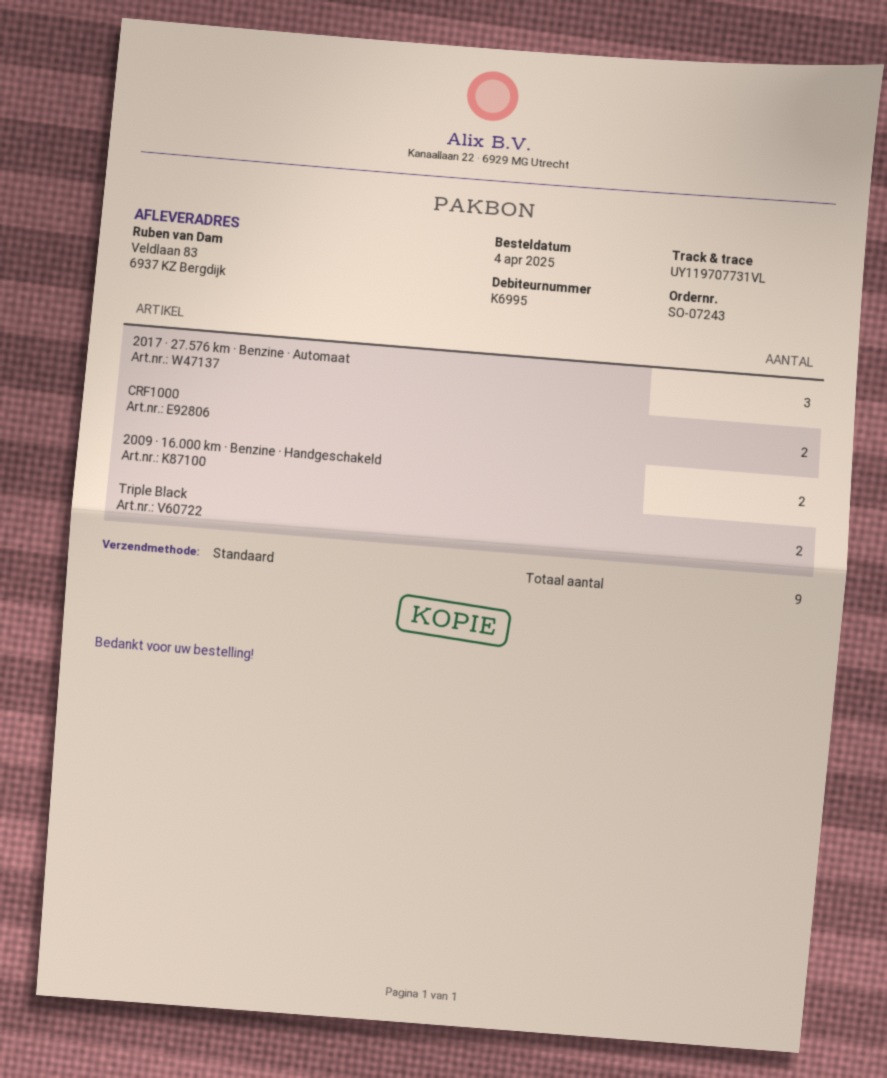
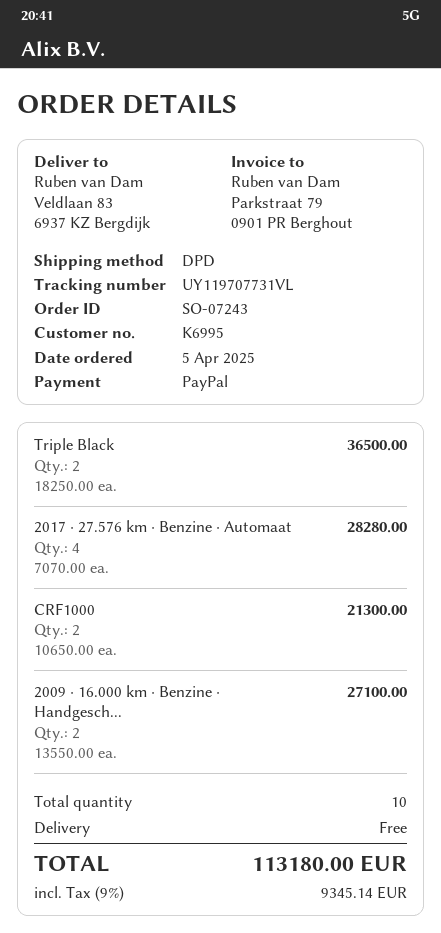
order date: 2025-04-04 -> 2025-04-05
shipping method: standard -> DPD
2017 · 27.576 km · Benzine · Automaat: 3 -> 4
total quantity: 9 -> 10

